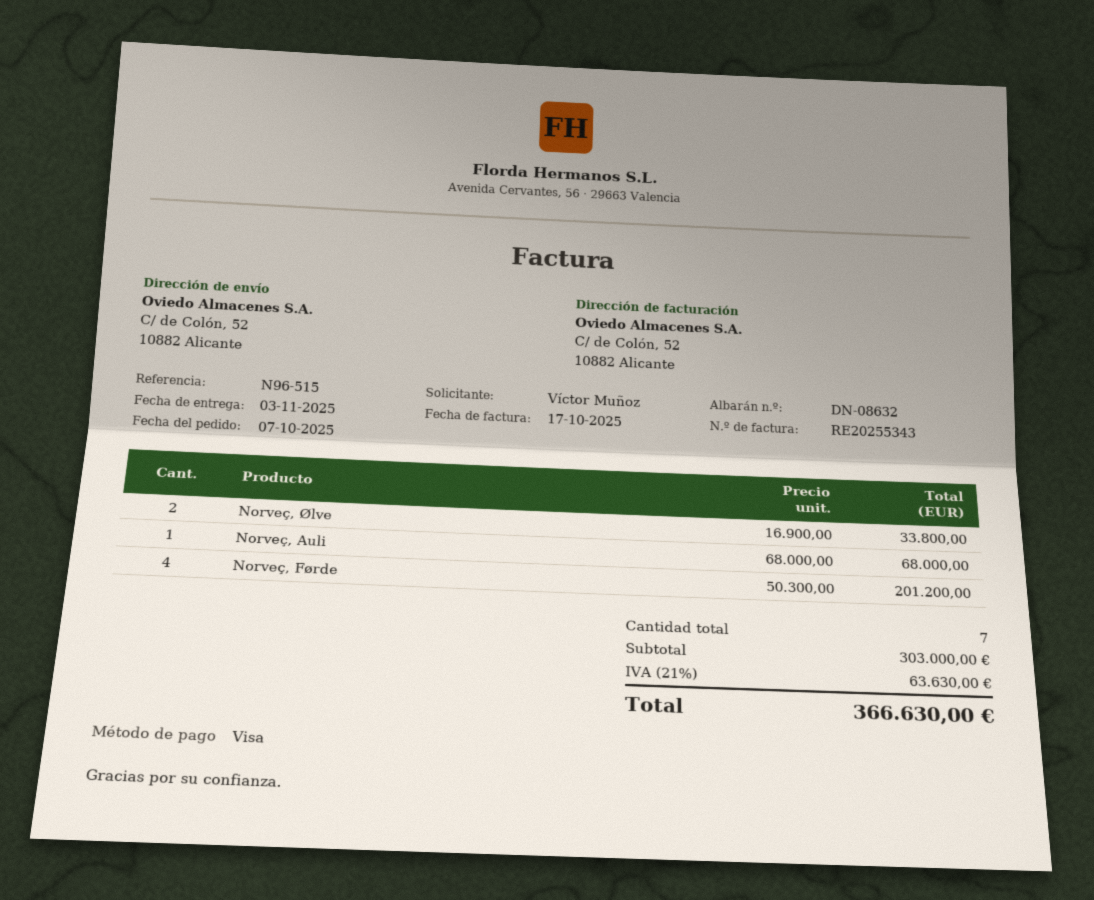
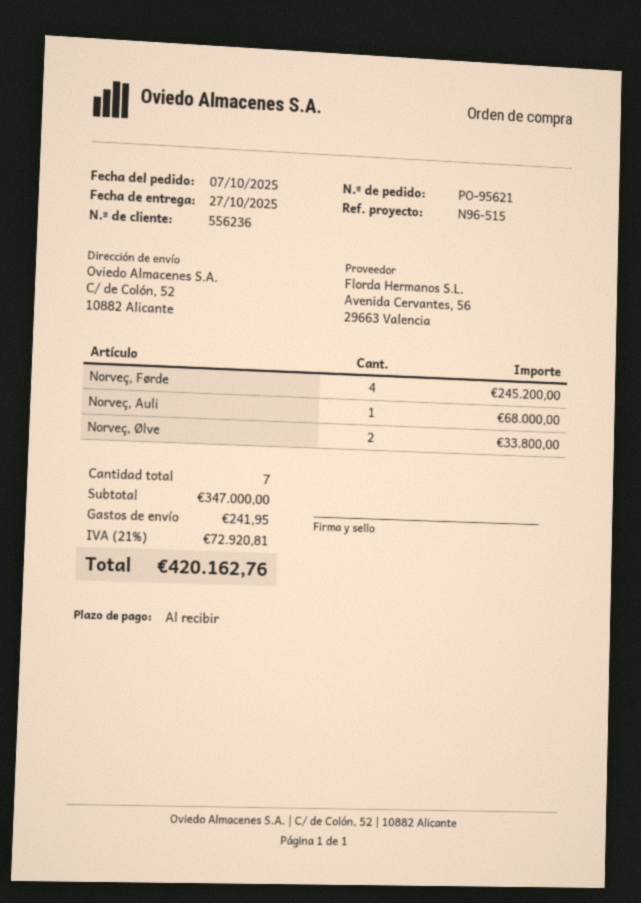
delivery date: 2025-11-03 -> 2025-10-27
Norveç, Førde: 4 for 201200.00 -> 4 for 245200.00
subtotal: 303000.00 -> 347000.00
shipping: none -> 241.95
tax: 21% = 63630.00 -> 21% = 72920.81
total: 366630.00 -> 420162.76

